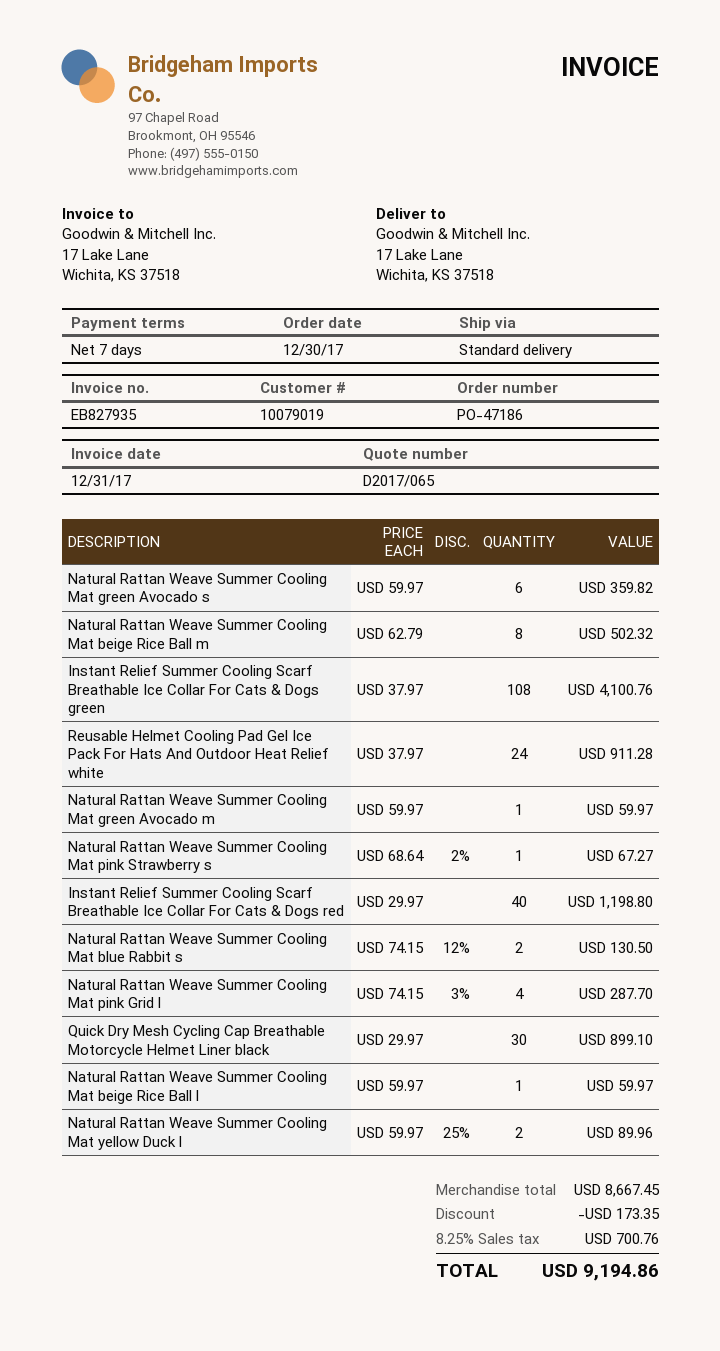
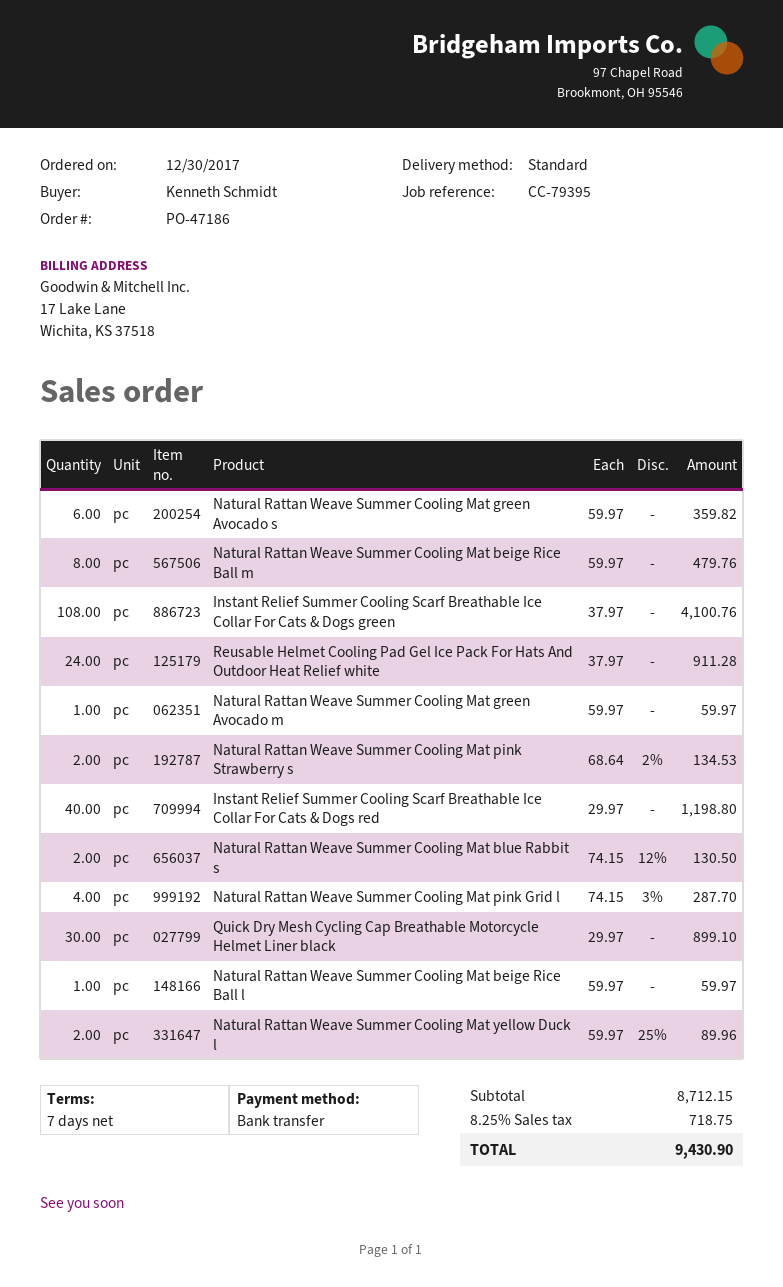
Natural Rattan Weave Summer Cooling Mat beige Rice Ball m: 8 x 62.79 = 502.32 -> 8 x 59.97 = 479.76
Natural Rattan Weave Summer Cooling Mat pink Strawberry s: 1 x 68.64 - 2% = 67.27 -> 2 x 68.64 - 2% = 134.53
subtotal: 8667.45 -> 8712.15
discount: 173.35 -> none
tax: 8.25% = 700.76 -> 8.25% = 718.75
total: 9194.86 -> 9430.90

